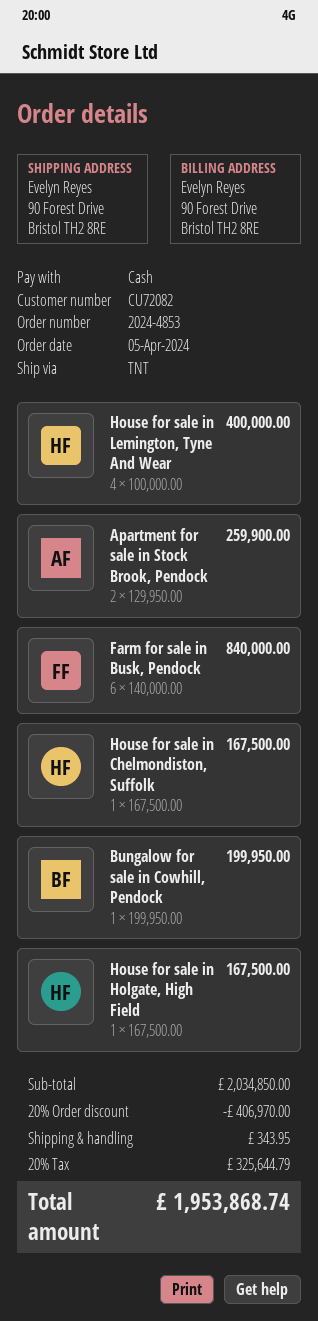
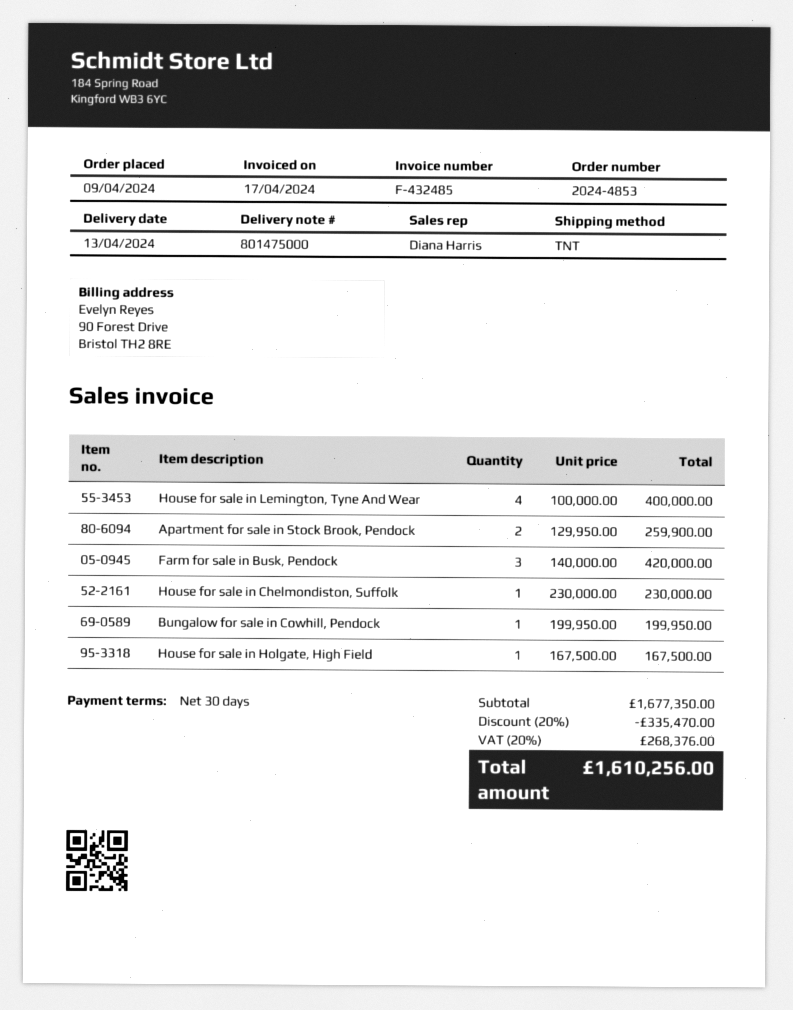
order date: 2024-04-05 -> 2024-04-09
Farm for sale in Busk, Pendock: 6 x 140000.00 = 840000.00 -> 3 x 140000.00 = 420000.00
House for sale in Chelmondiston, Suffolk: 1 x 167500.00 = 167500.00 -> 1 x 230000.00 = 230000.00
subtotal: 2034850.00 -> 1677350.00
discount: 20% = 406970.00 -> 20% = 335470.00
shipping: 343.95 -> none
tax: 20% = 325644.79 -> 20% = 268376.00
total: 1953868.74 -> 1610256.00

